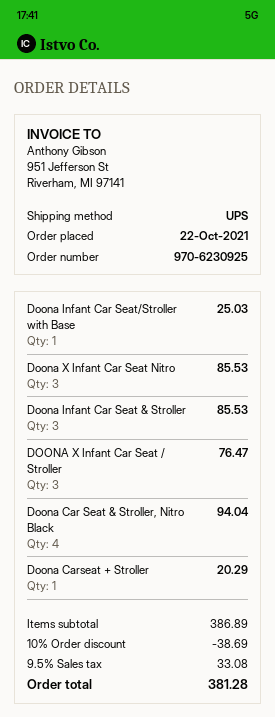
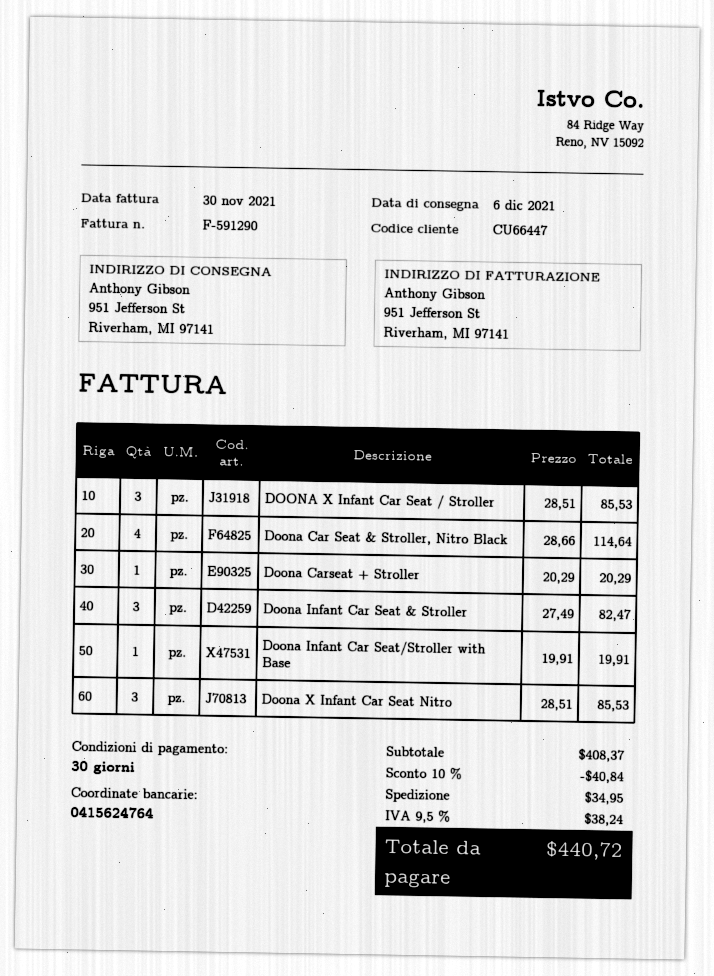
Doona Infant Car Seat/Stroller with Base: 1 for 25.03 -> 1 for 19.91
Doona Infant Car Seat & Stroller: 3 for 85.53 -> 3 for 82.47
DOONA X Infant Car Seat / Stroller: 3 for 76.47 -> 3 for 85.53
Doona Car Seat & Stroller, Nitro Black: 4 for 94.04 -> 4 for 114.64
subtotal: 386.89 -> 408.37
discount: 10% = 38.69 -> 10% = 40.84
shipping: none -> 34.95
tax: 9.5% = 33.08 -> 9.5% = 38.24
total: 381.28 -> 440.72

